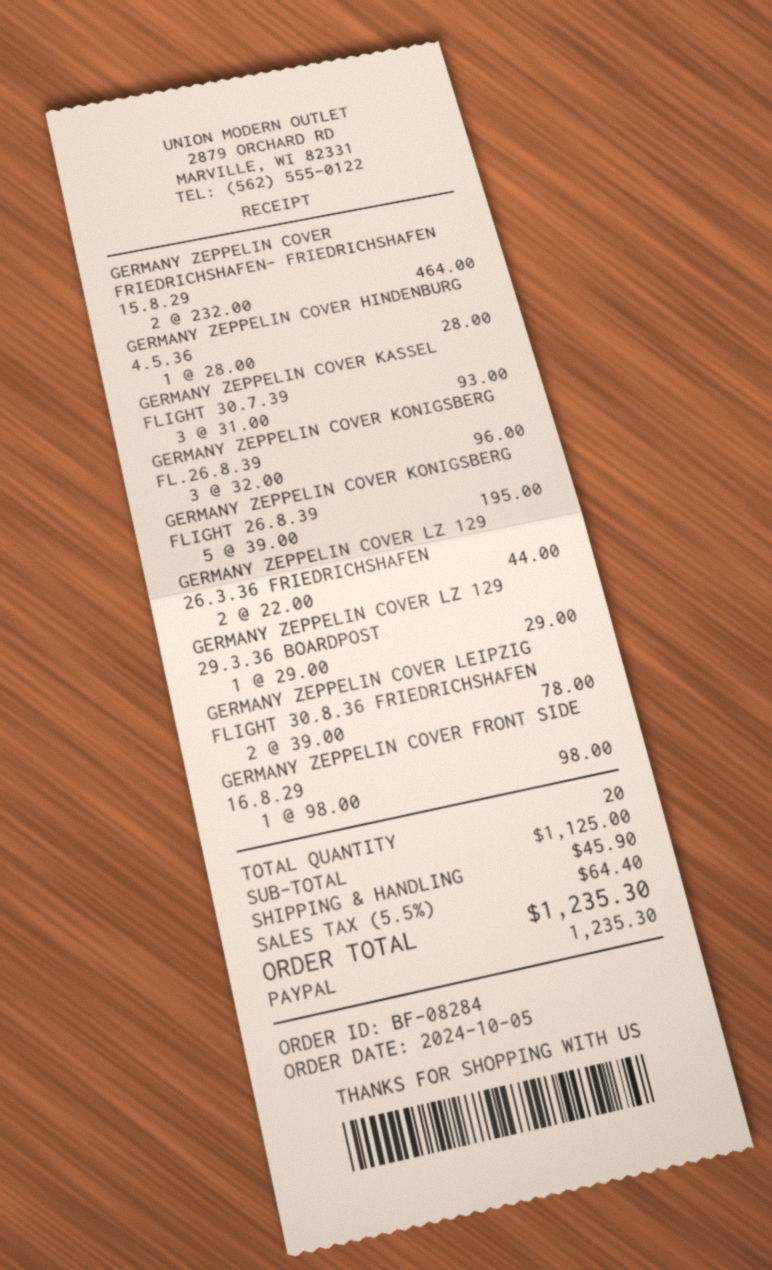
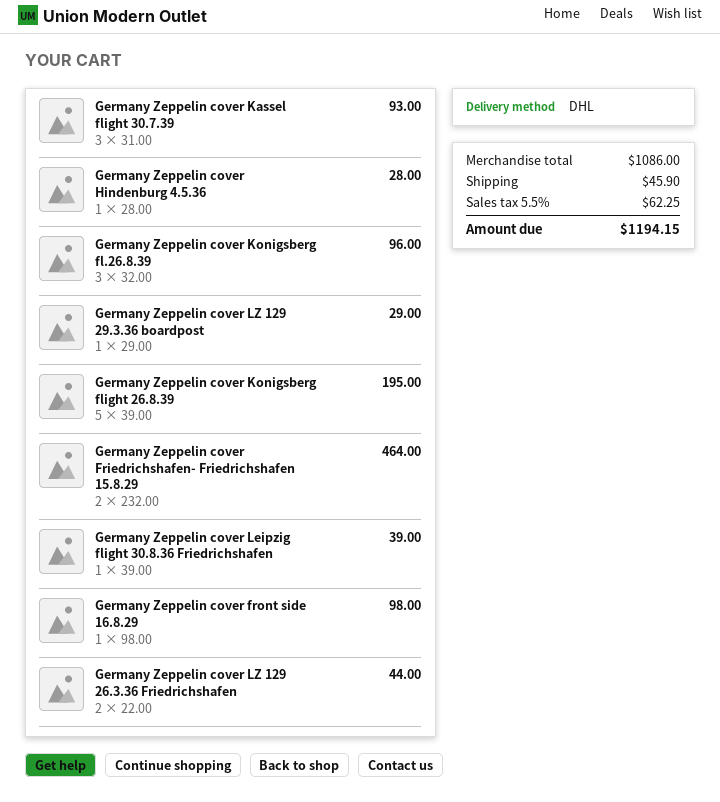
GERMANY ZEPPELIN COVER LEIPZIG FLIGHT 30.8.36 FRIEDRICHSHAFEN: 2 x 39.00 = 78.00 -> 1 x 39.00 = 39.00
subtotal: 1125.00 -> 1086.00
tax: 5.5% = 64.40 -> 5.5% = 62.25
total: 1235.30 -> 1194.15

